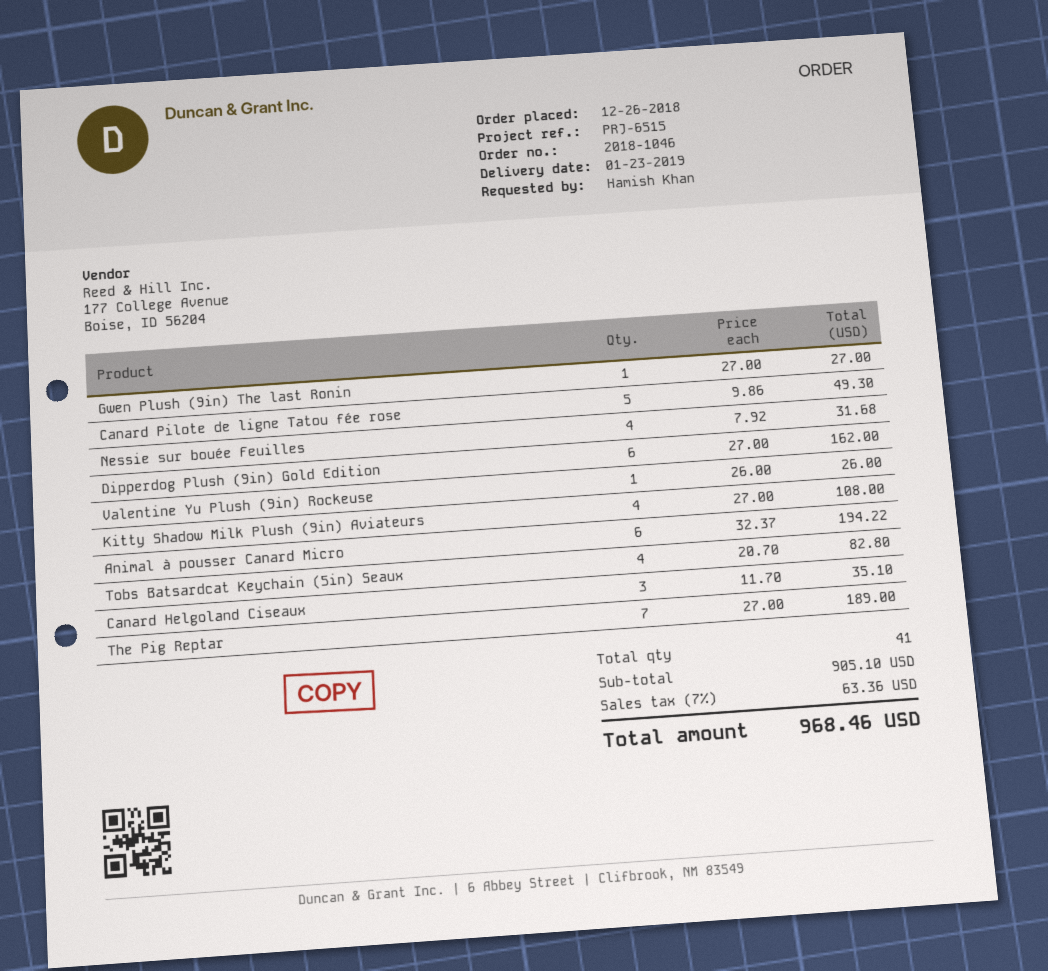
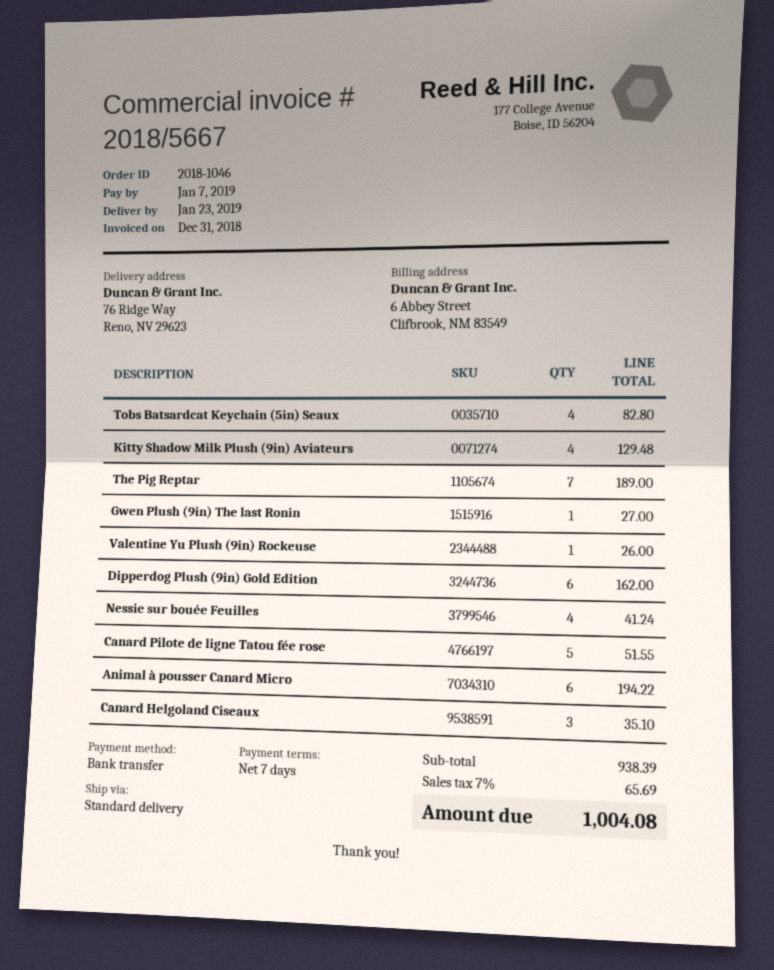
Canard Pilote de ligne Tatou fée rose: 5 for 49.30 -> 5 for 51.55
Nessie sur bouée Feuilles: 4 for 31.68 -> 4 for 41.24
Kitty Shadow Milk Plush (9in) Aviateurs: 4 for 108.00 -> 4 for 129.48
subtotal: 905.10 -> 938.39
tax: 7% = 63.36 -> 7% = 65.69
total: 968.46 -> 1004.08

